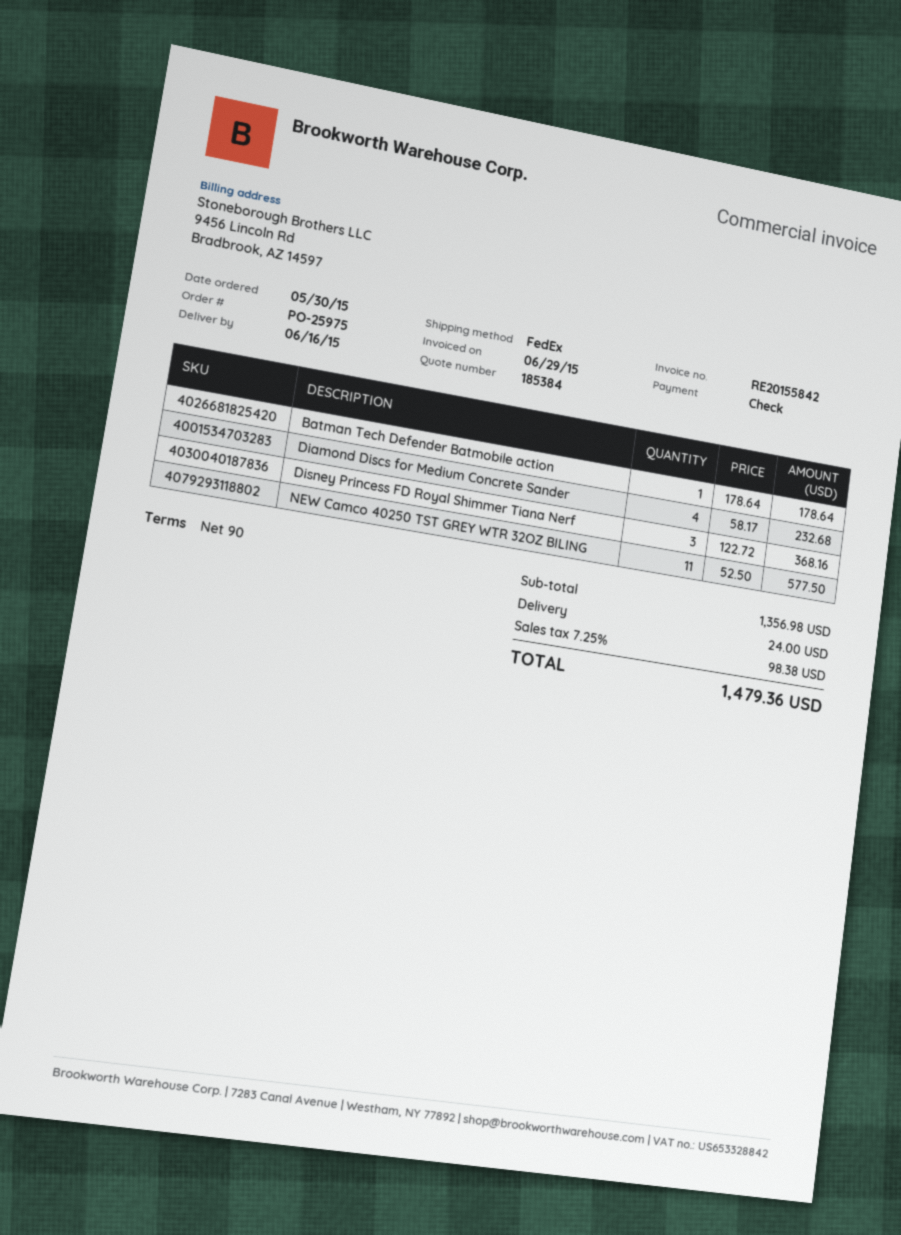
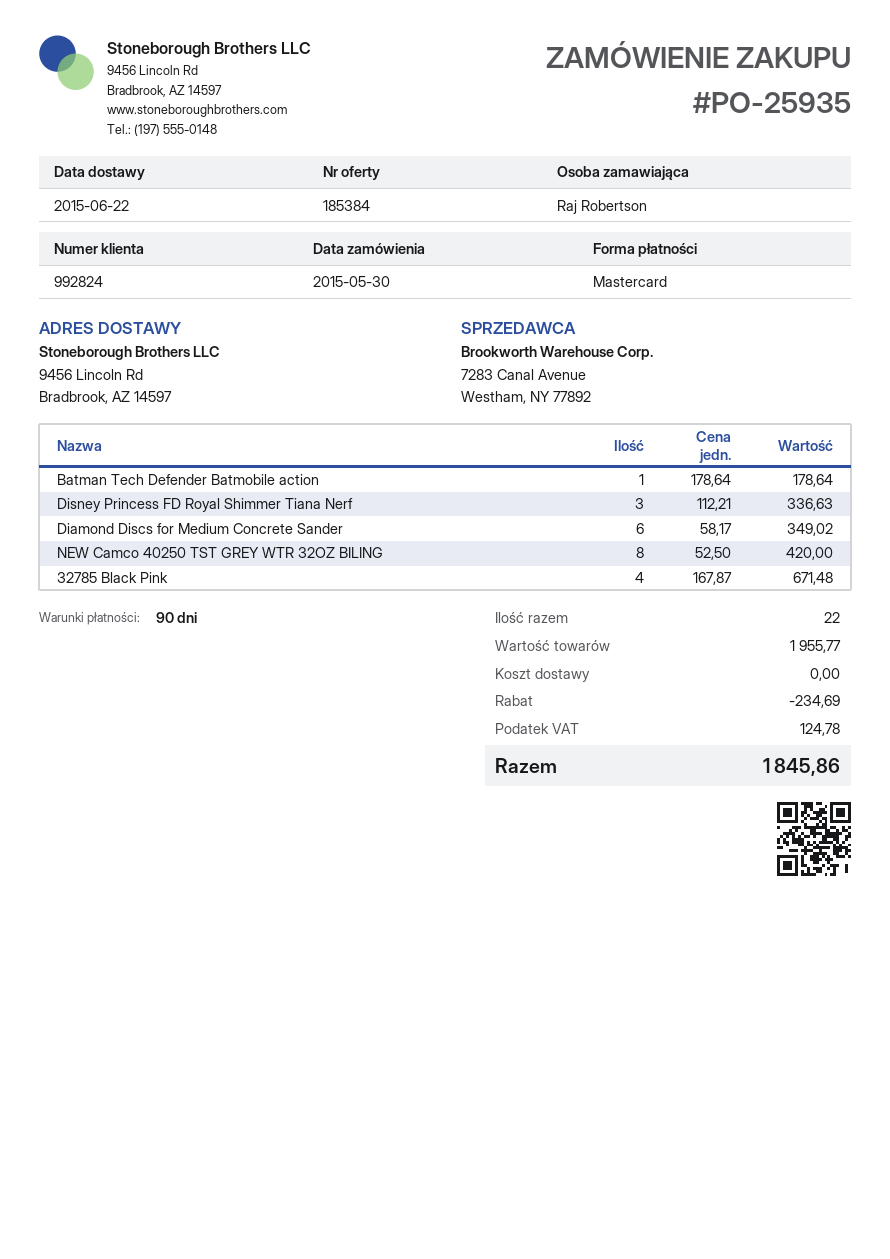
order number: PO-25975 -> PO-25935
delivery date: 2015-06-16 -> 2015-06-22
payment method: cheque -> Mastercard
Diamond Discs for Medium Concrete Sander: 4 x 58.17 = 232.68 -> 6 x 58.17 = 349.02
Disney Princess FD Royal Shimmer Tiana Nerf: 3 x 122.72 = 368.16 -> 3 x 112.21 = 336.63
NEW Camco 40250 TST GREY WTR 32OZ BILING: 11 x 52.50 = 577.50 -> 8 x 52.50 = 420.00
32785 Black Pink: none -> 4 x 167.87 = 671.48
subtotal: 1356.98 -> 1955.77
discount: none -> 234.69
shipping: 24.00 -> 0.00
tax: 98.38 -> 124.78
total: 1479.36 -> 1845.86

